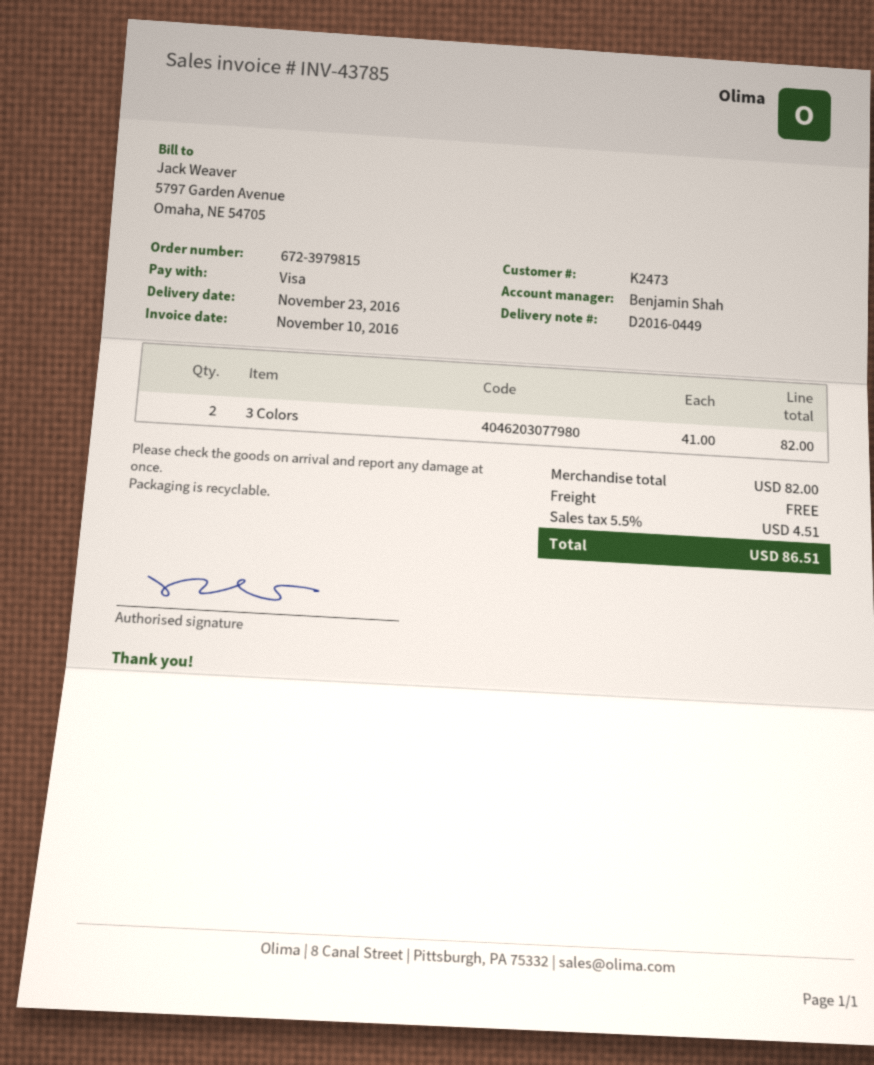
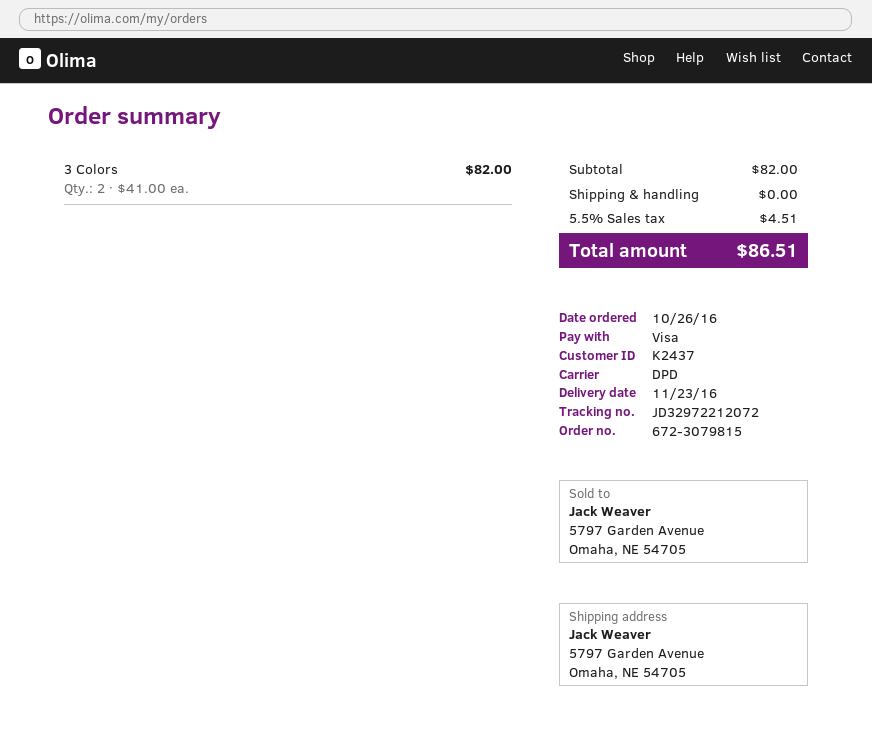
order number: 672-3979815 -> 672-3079815
customer number: K2473 -> K2437

